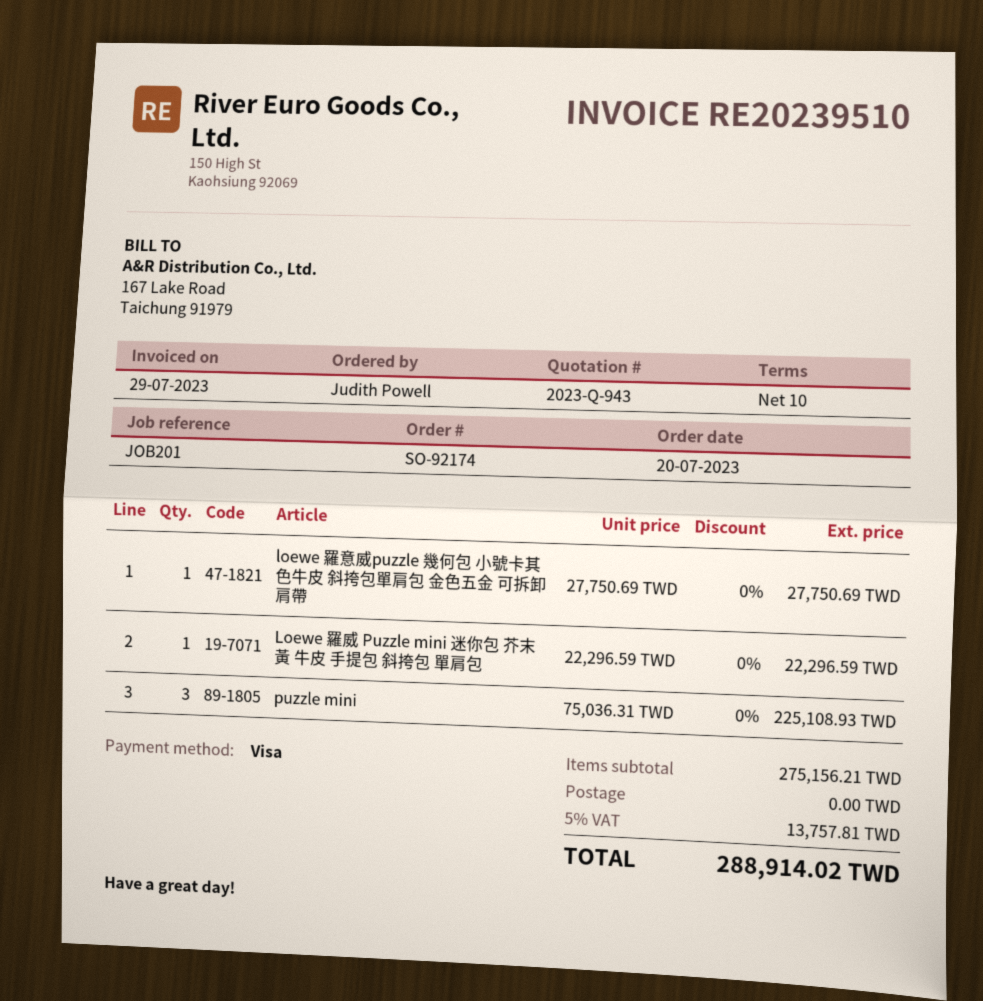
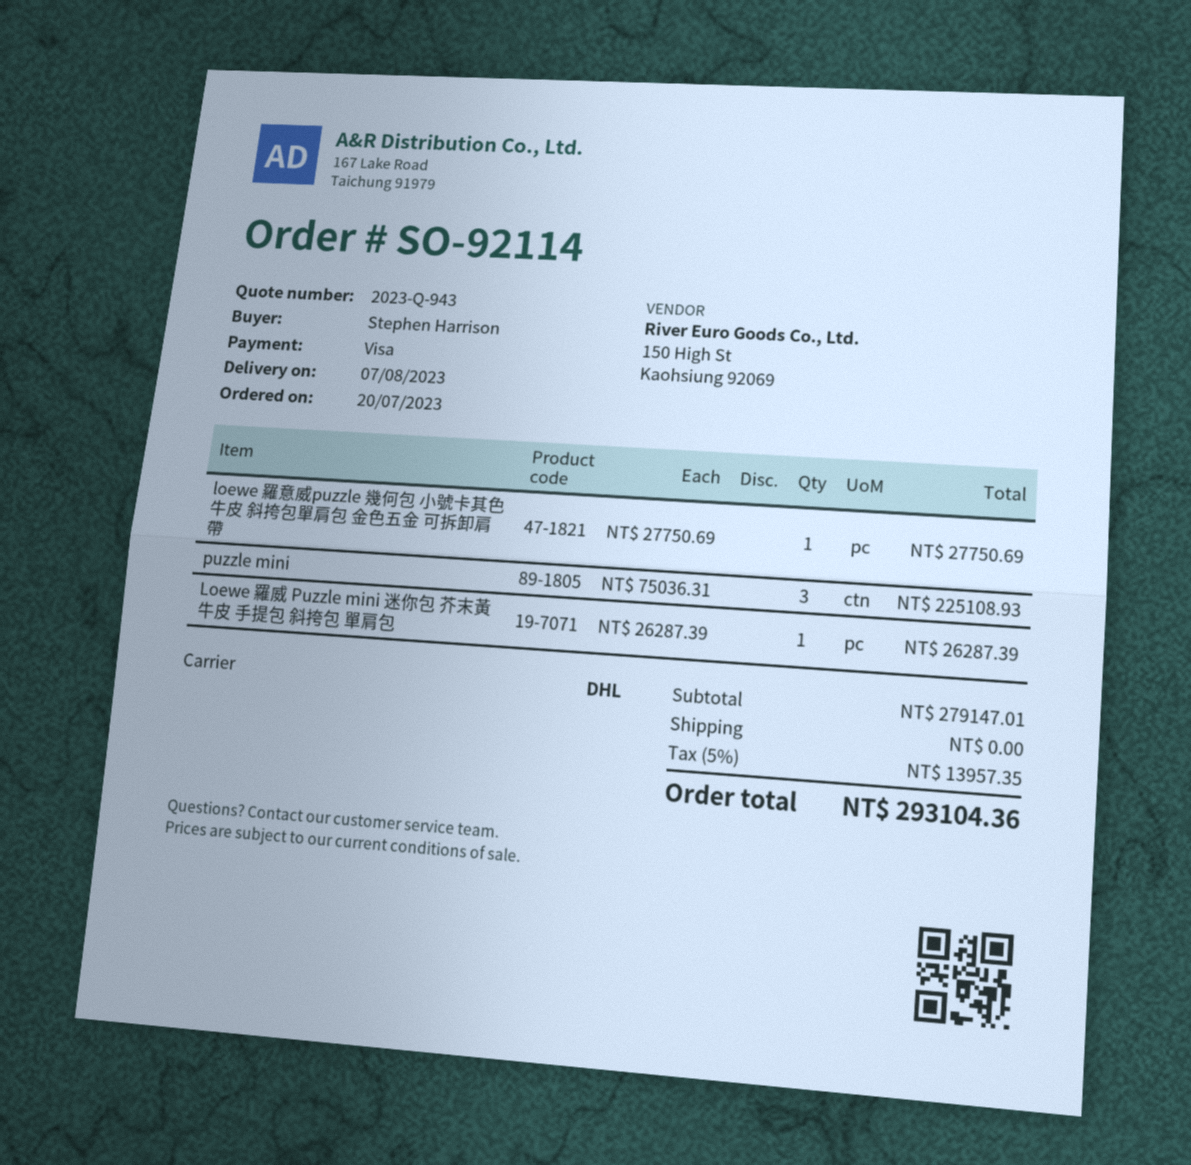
order number: SO-92174 -> SO-92114
ordered by: Judith Powell -> Stephen Harrison
Loewe 羅威 Puzzle mini 迷你包 芥末黃 牛皮 手提包 斜挎包 單肩包: 1 x 22296.59 = 22296.59 -> 1 x 26287.39 = 26287.39
subtotal: 275156.21 -> 279147.01
tax: 5% = 13757.81 -> 5% = 13957.35
total: 288914.02 -> 293104.36

